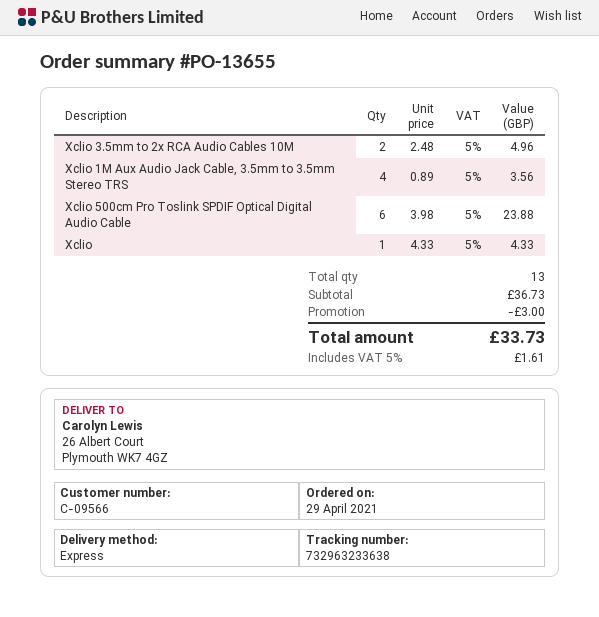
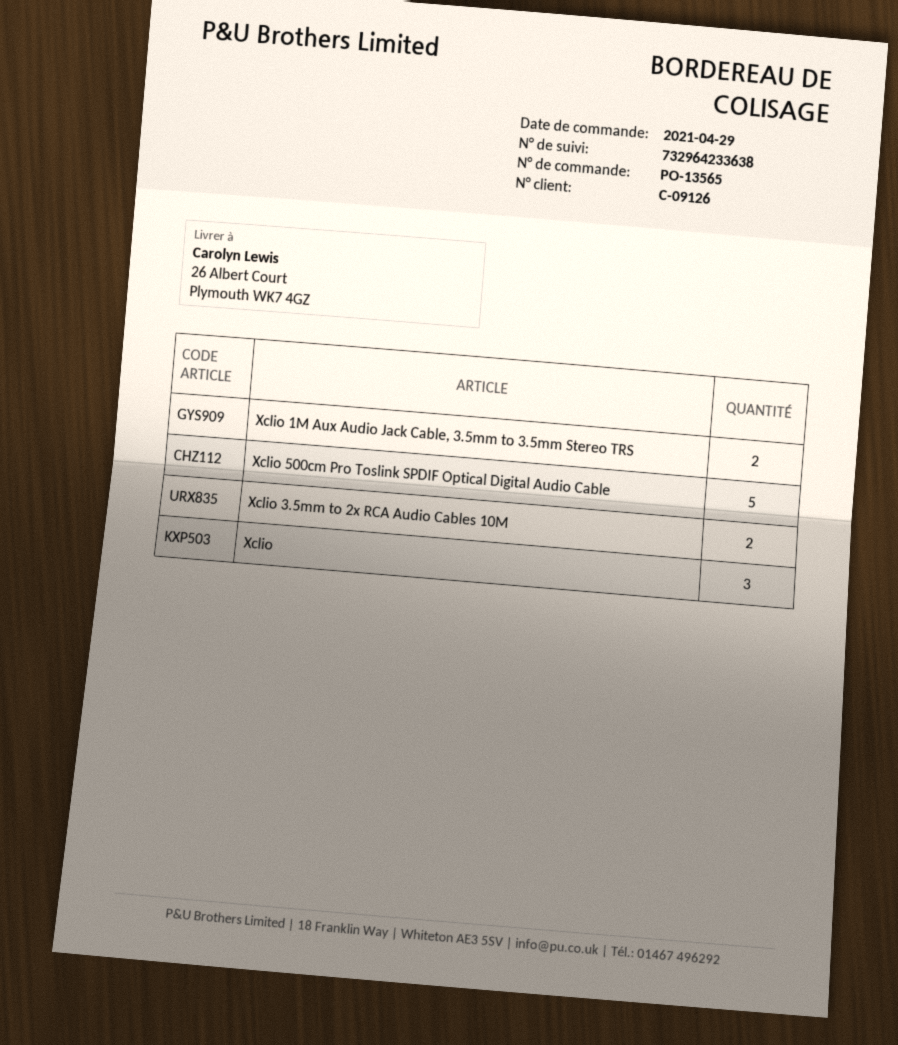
order number: PO-13655 -> PO-13565
customer number: C-09566 -> C-09126
tracking number: 732963233638 -> 732964233638
Xclio 1M Aux Audio Jack Cable, 3.5mm to 3.5mm Stereo TRS: 4 -> 2
Xclio 500cm Pro Toslink SPDIF Optical Digital Audio Cable: 6 -> 5
Xclio: 1 -> 3

